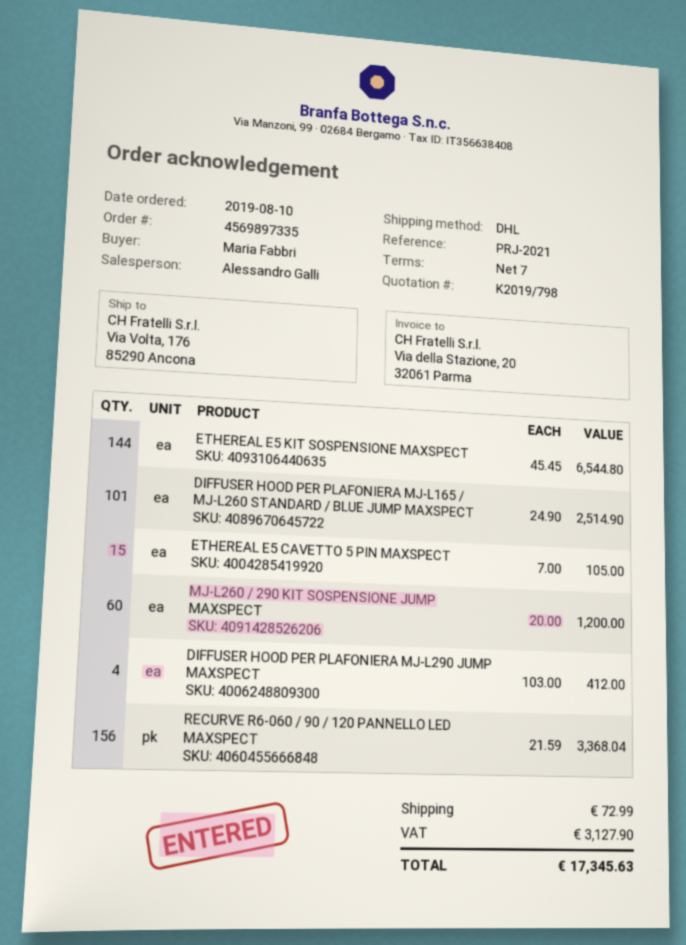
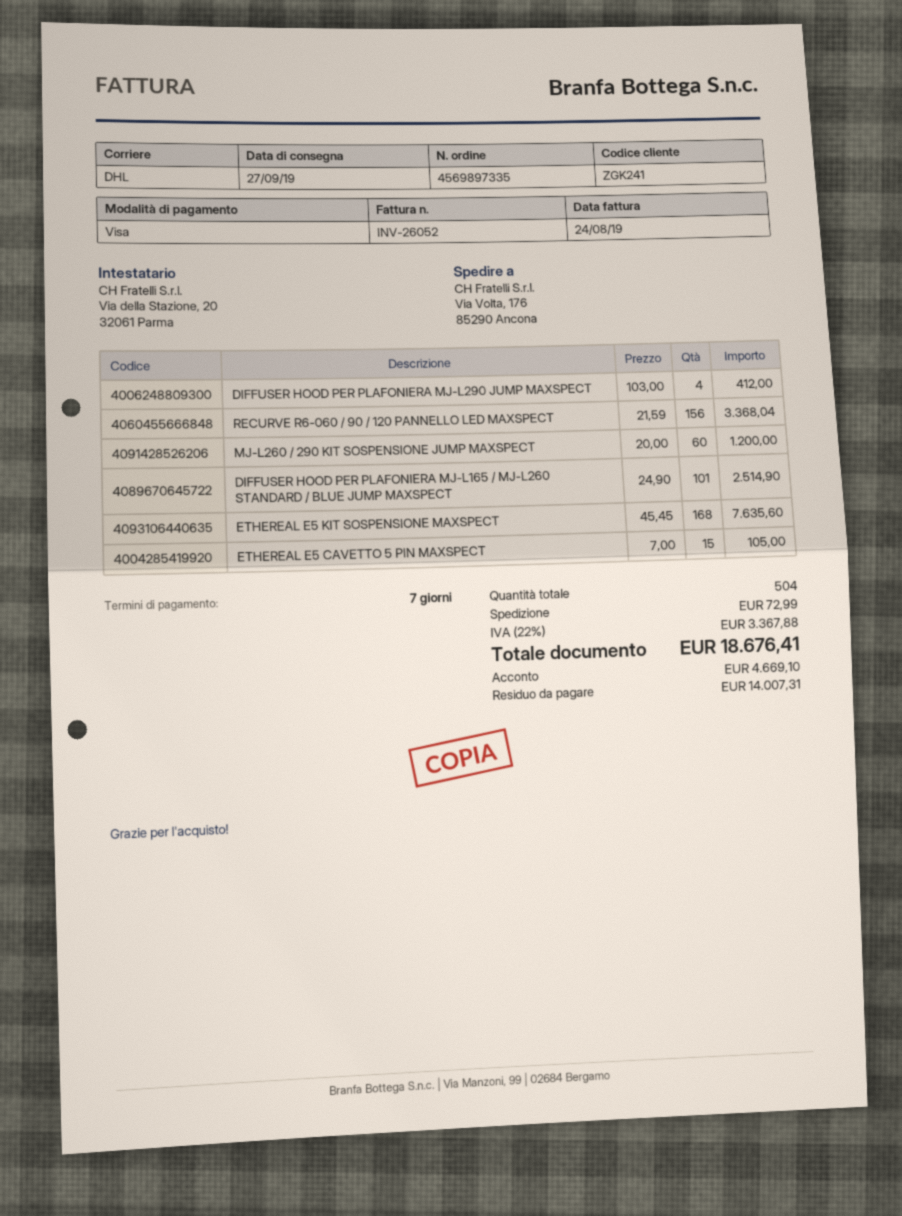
ETHEREAL E5 KIT SOSPENSIONE MAXSPECT: 144 x 45.45 = 6544.80 -> 168 x 45.45 = 7635.60
tax: 3127.90 -> 3367.88
total: 17345.63 -> 18676.41

